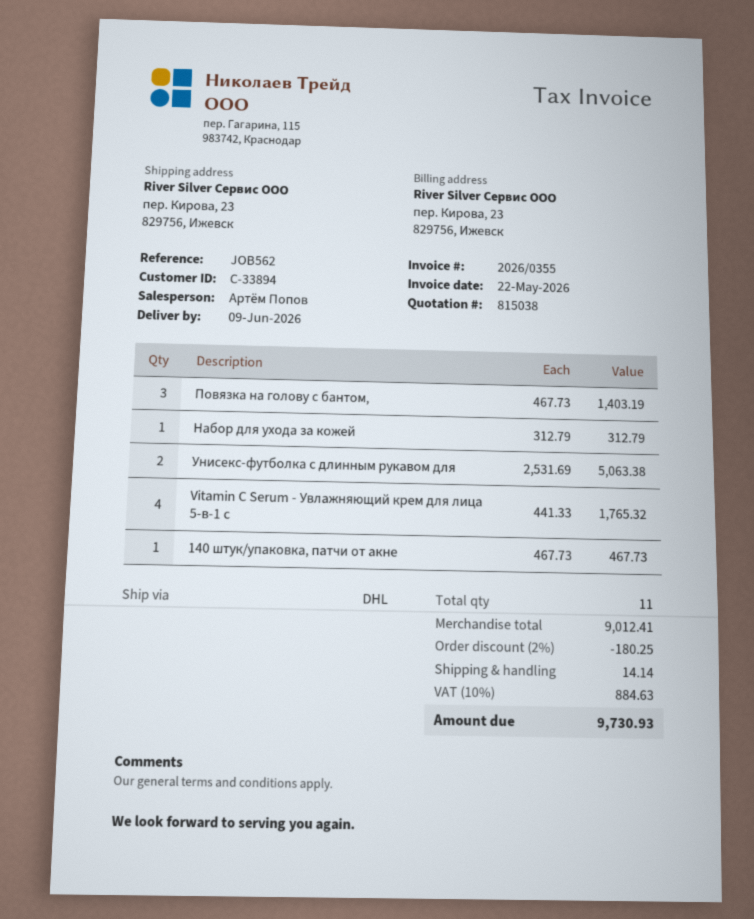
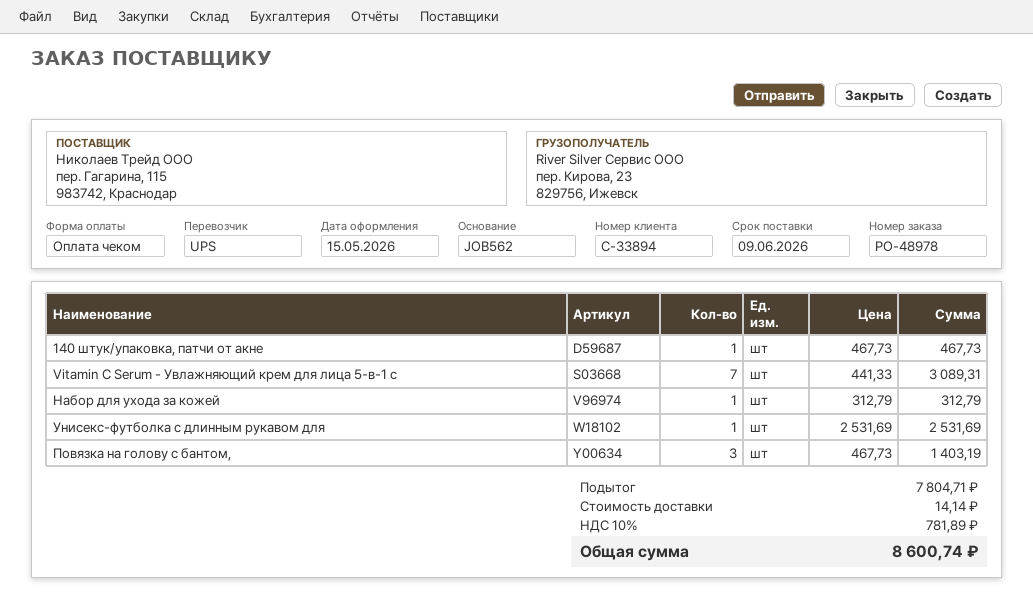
shipping method: DHL -> UPS
Унисекс-футболка с длинным рукавом для: 2 x 2531.69 = 5063.38 -> 1 x 2531.69 = 2531.69
Vitamin C Serum - Увлажняющий крем для лица 5-в-1 с: 4 x 441.33 = 1765.32 -> 7 x 441.33 = 3089.31
subtotal: 9012.41 -> 7804.71
discount: 2% = 180.25 -> none
tax: 10% = 884.63 -> 10% = 781.89
total: 9730.93 -> 8600.74

